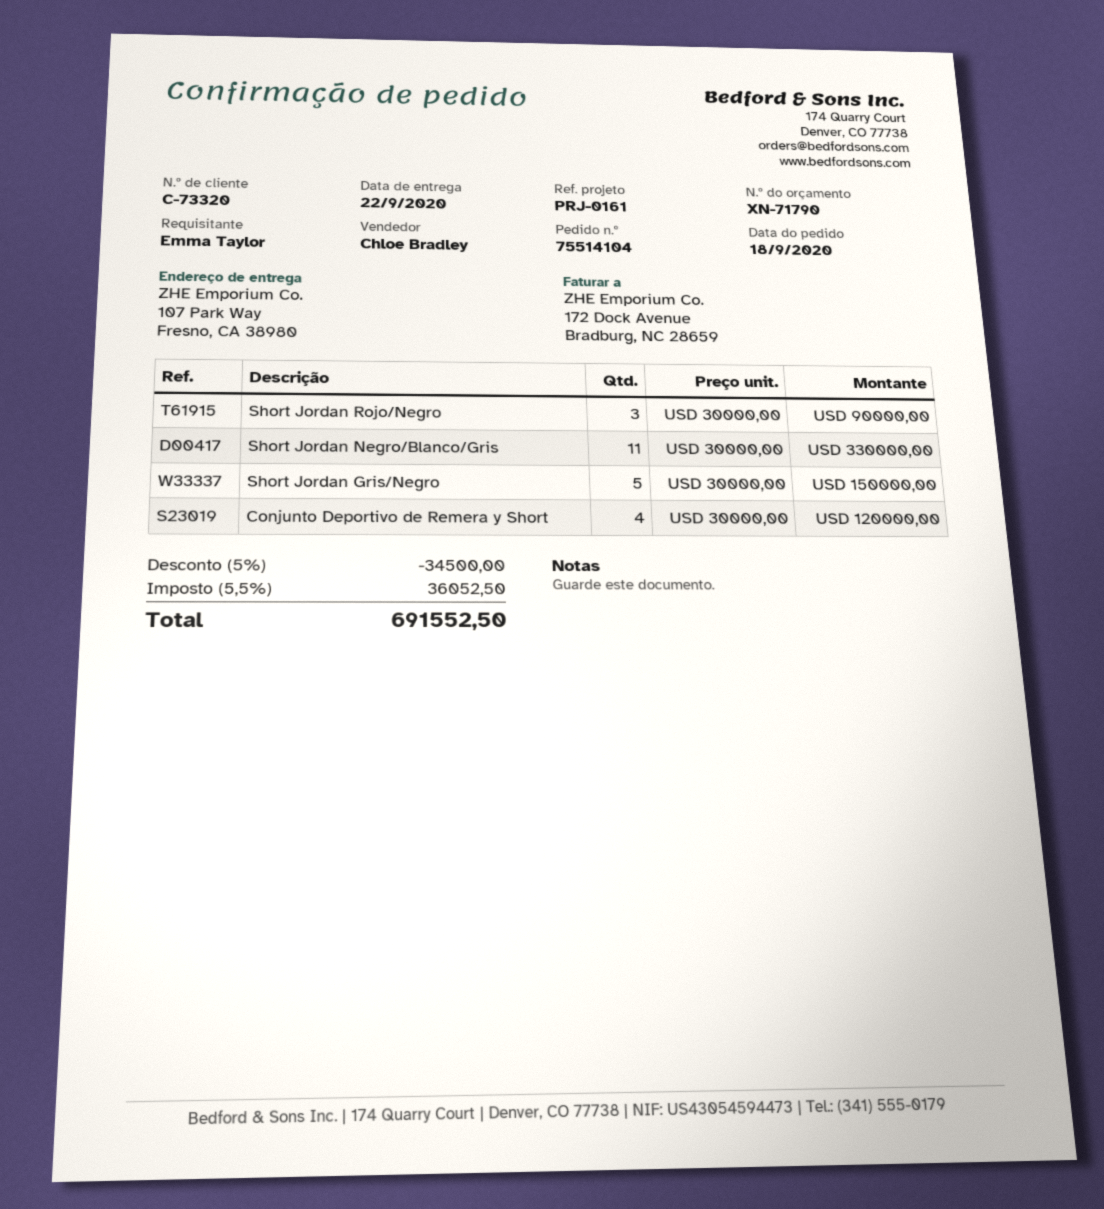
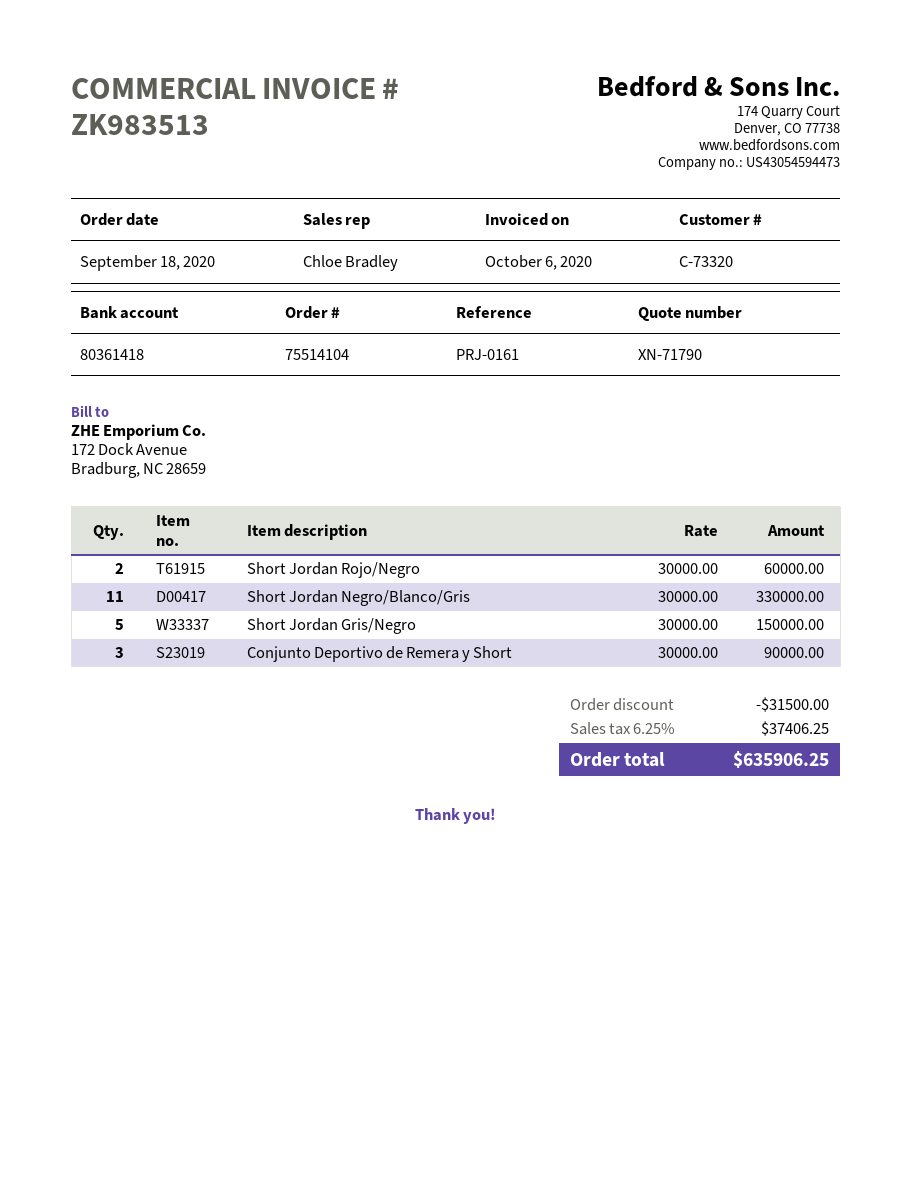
Short Jordan Rojo/Negro: 3 x 30000.00 = 90000.00 -> 2 x 30000.00 = 60000.00
Conjunto Deportivo de Remera y Short: 4 x 30000.00 = 120000.00 -> 3 x 30000.00 = 90000.00
discount: 34500.00 -> 31500.00
tax: 5.5% = 36052.50 -> 6.25% = 37406.25
total: 691552.50 -> 635906.25

